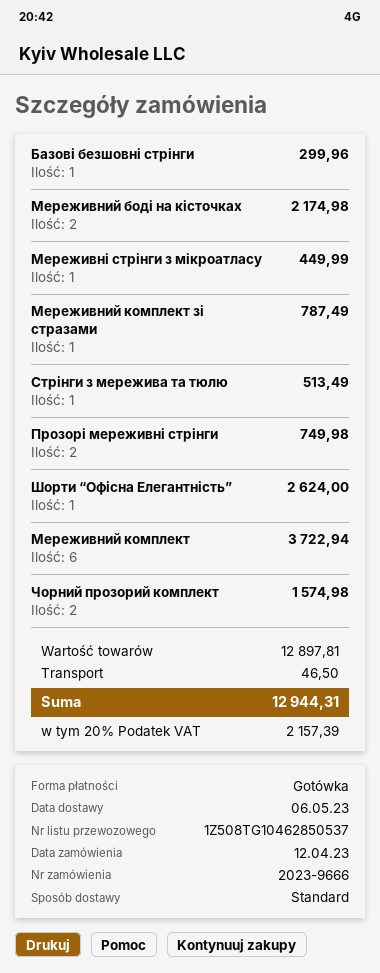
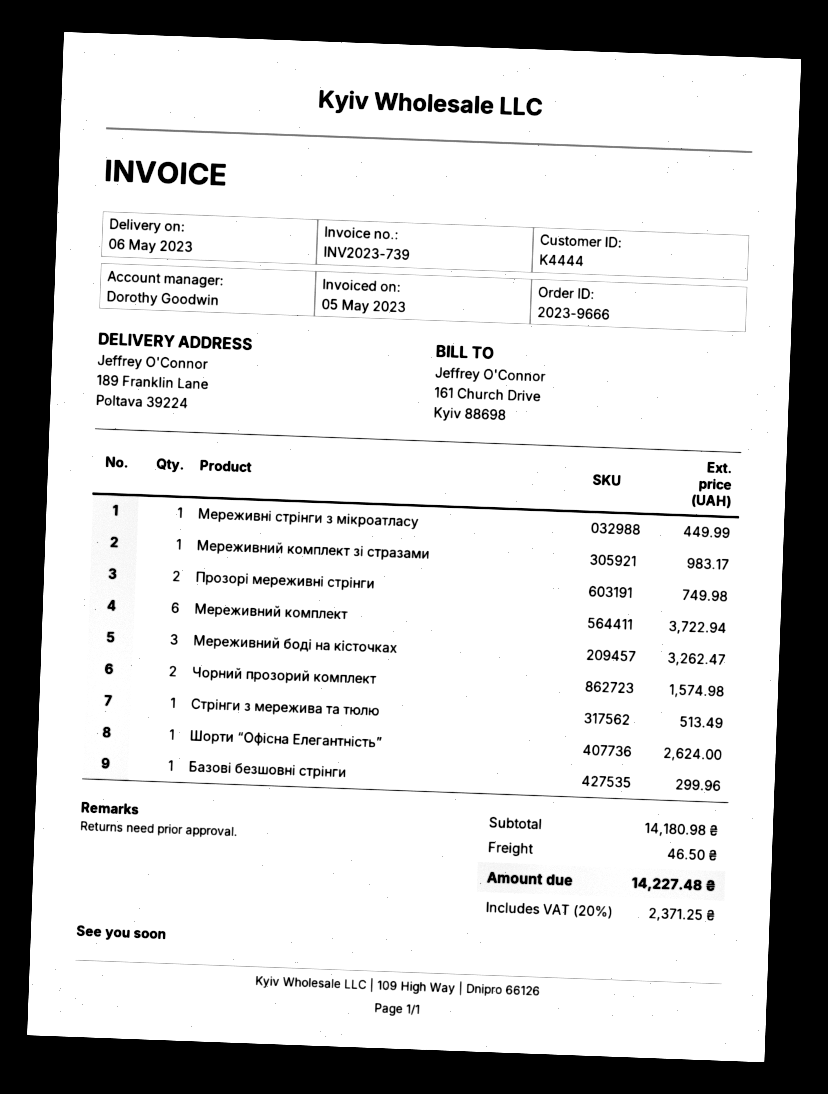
Мереживний боді на кісточках: 2 for 2174.98 -> 3 for 3262.47
Мереживний комплект зі стразами: 1 for 787.49 -> 1 for 983.17
subtotal: 12897.81 -> 14180.98
tax: 20% = 2157.39 -> 20% = 2371.25
total: 12944.31 -> 14227.48

